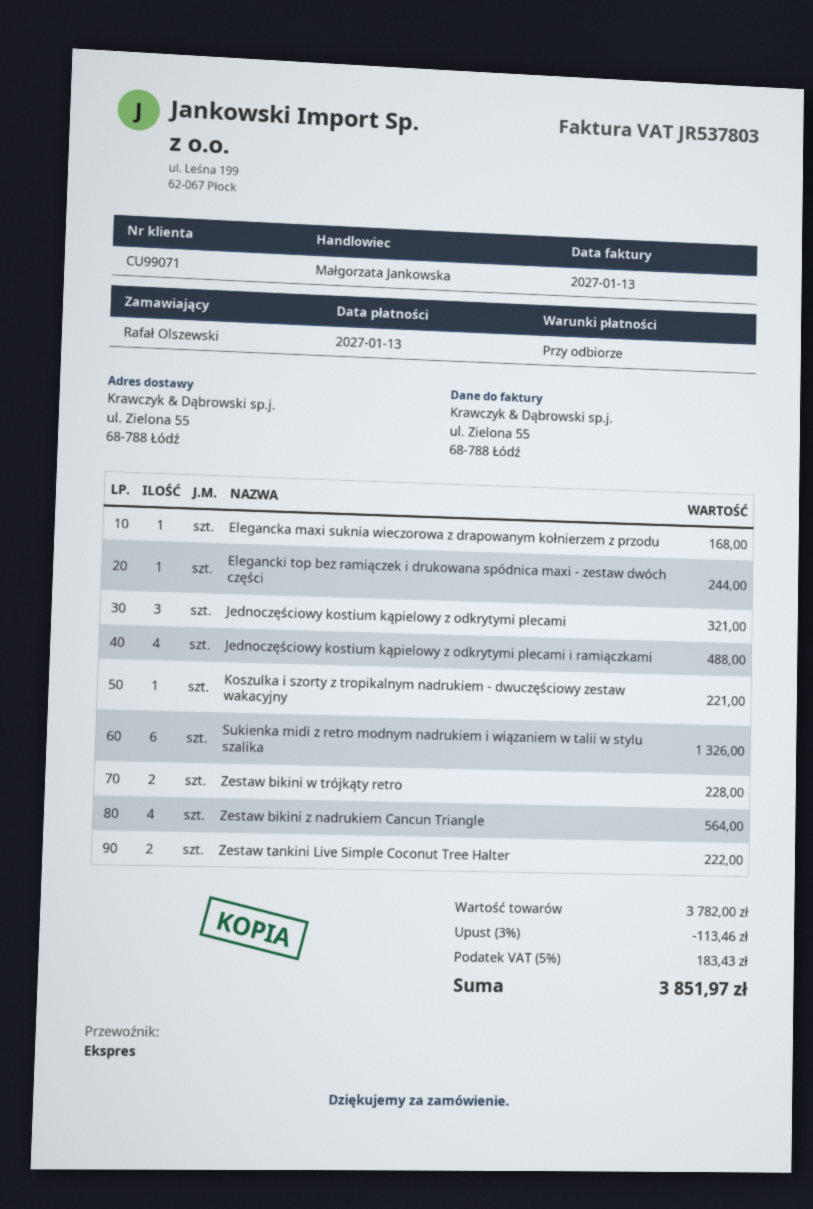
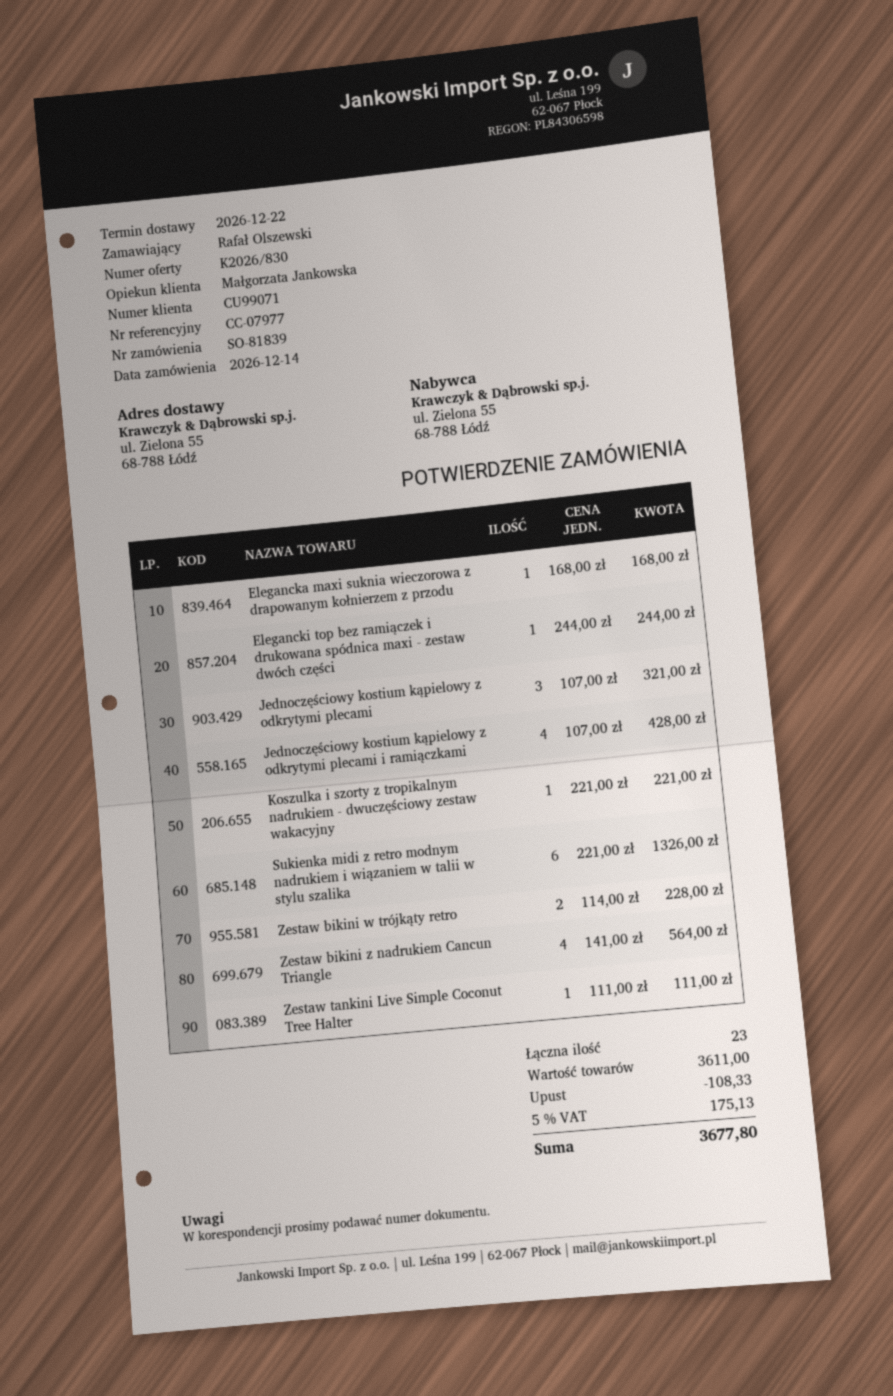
Jednoczęściowy kostium kąpielowy z odkrytymi plecami i ramiączkami: 4 for 488.00 -> 4 for 428.00
Zestaw tankini Live Simple Coconut Tree Halter: 2 for 222.00 -> 1 for 111.00
subtotal: 3782.00 -> 3611.00
discount: 113.46 -> 108.33
tax: 5% = 183.43 -> 5% = 175.13
total: 3851.97 -> 3677.80

